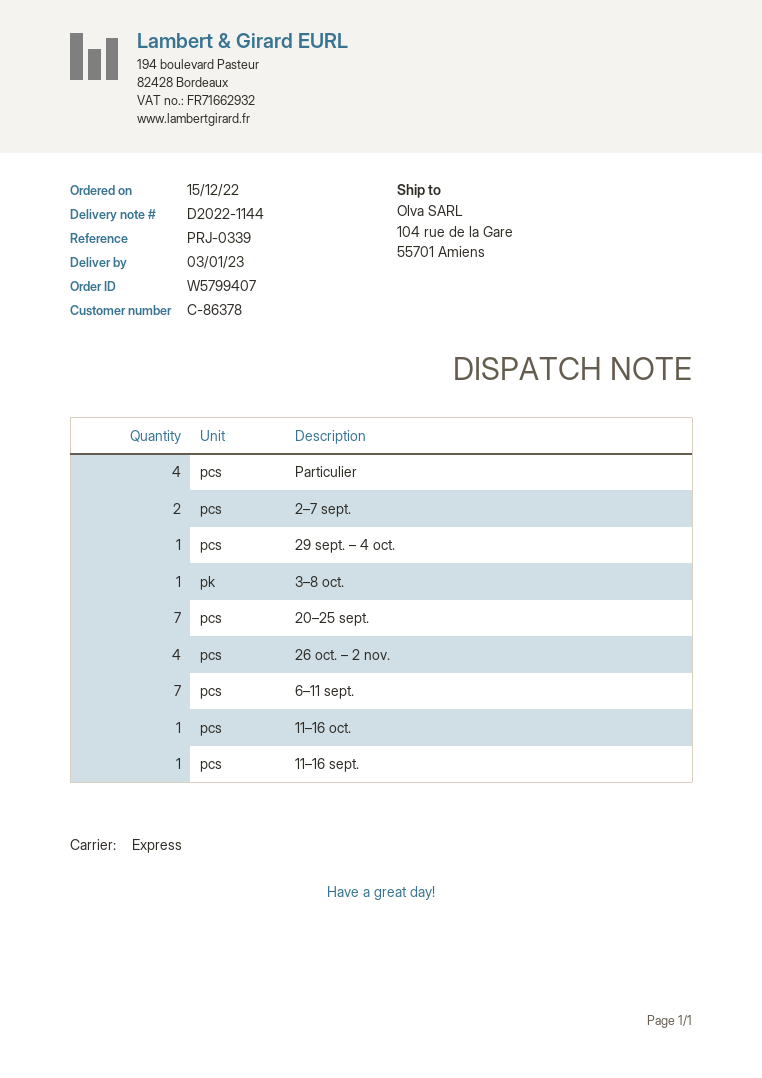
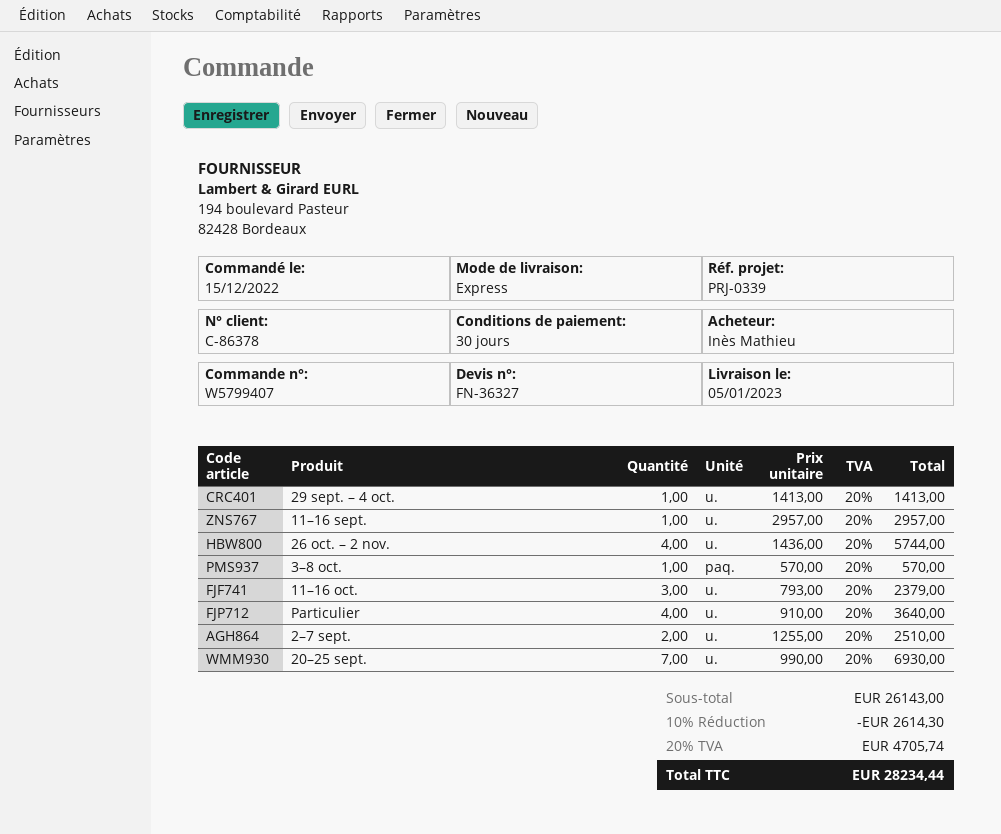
delivery date: 2023-01-03 -> 2023-01-05
6–11 sept.: 7 -> none
11–16 oct.: 1 -> 3

